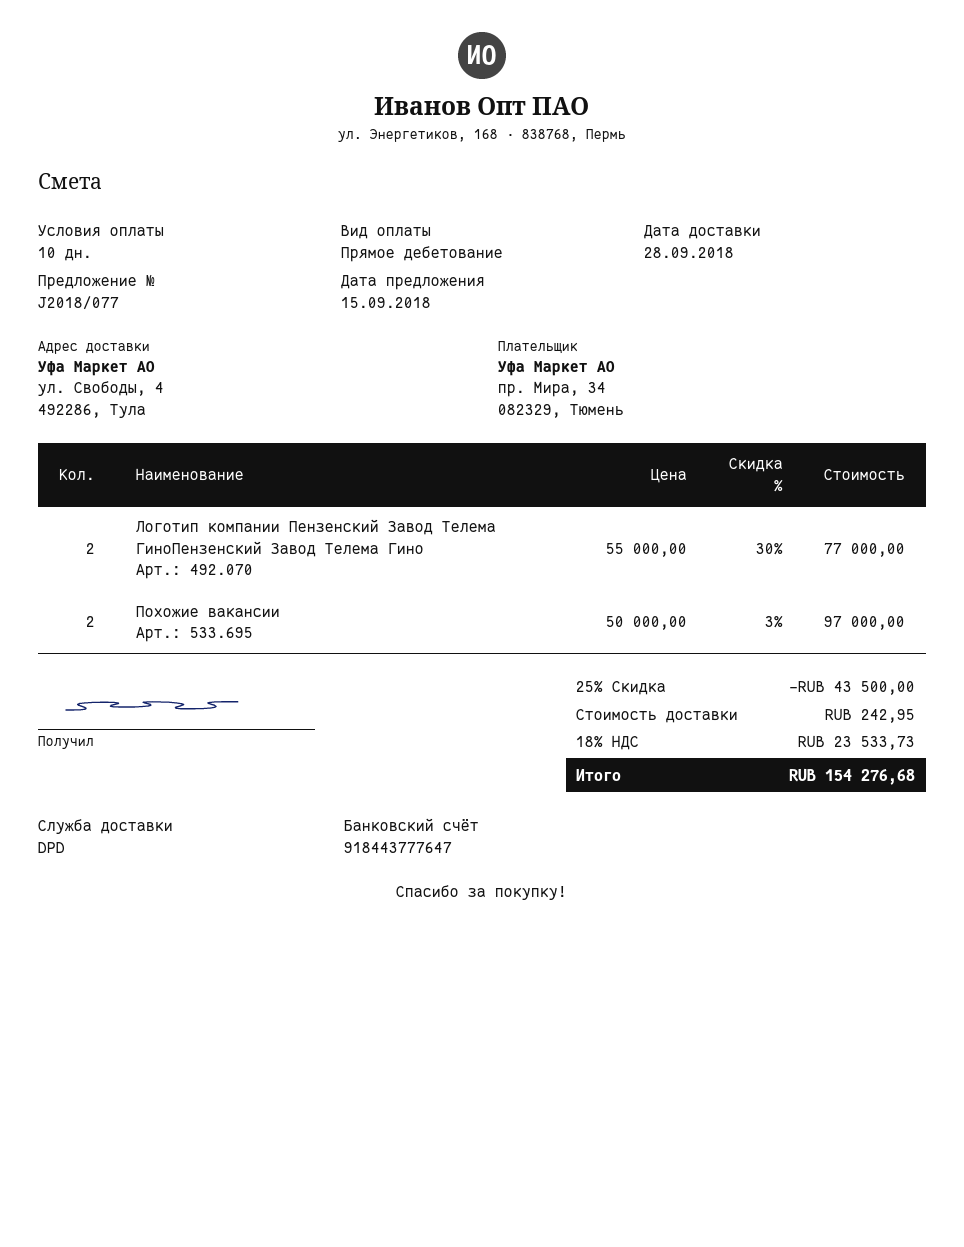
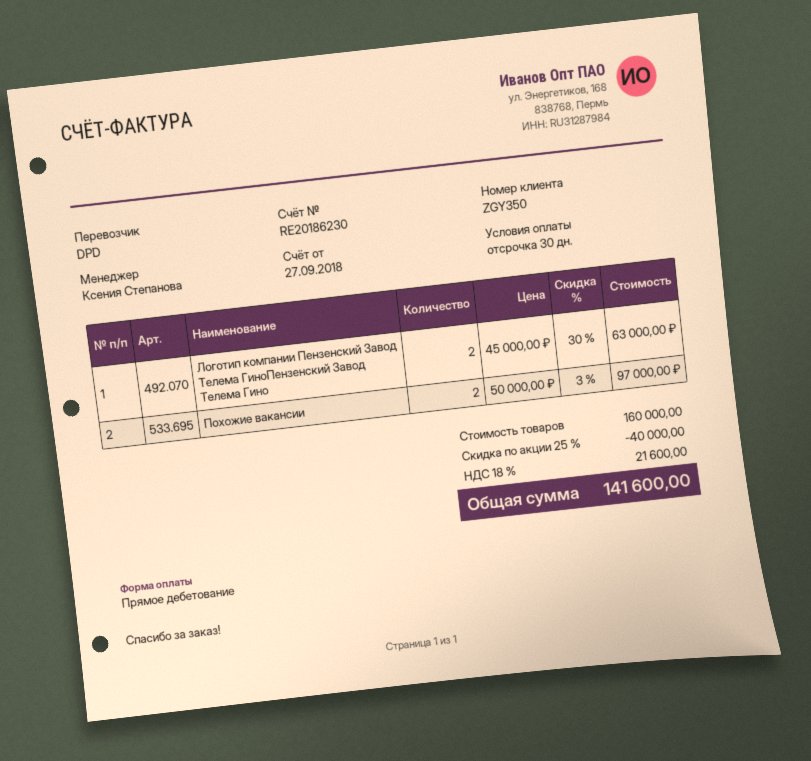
payment terms: 10 days -> 30 days
Логотип компании Пензенский Завод Телема ГиноПензенский Завод Телема Гино: 2 x 55000.00 - 30% = 77000.00 -> 2 x 45000.00 - 30% = 63000.00
discount: 25% = 43500.00 -> 25% = 40000.00
shipping: 242.95 -> none
tax: 18% = 23533.73 -> 18% = 21600.00
total: 154276.68 -> 141600.00

